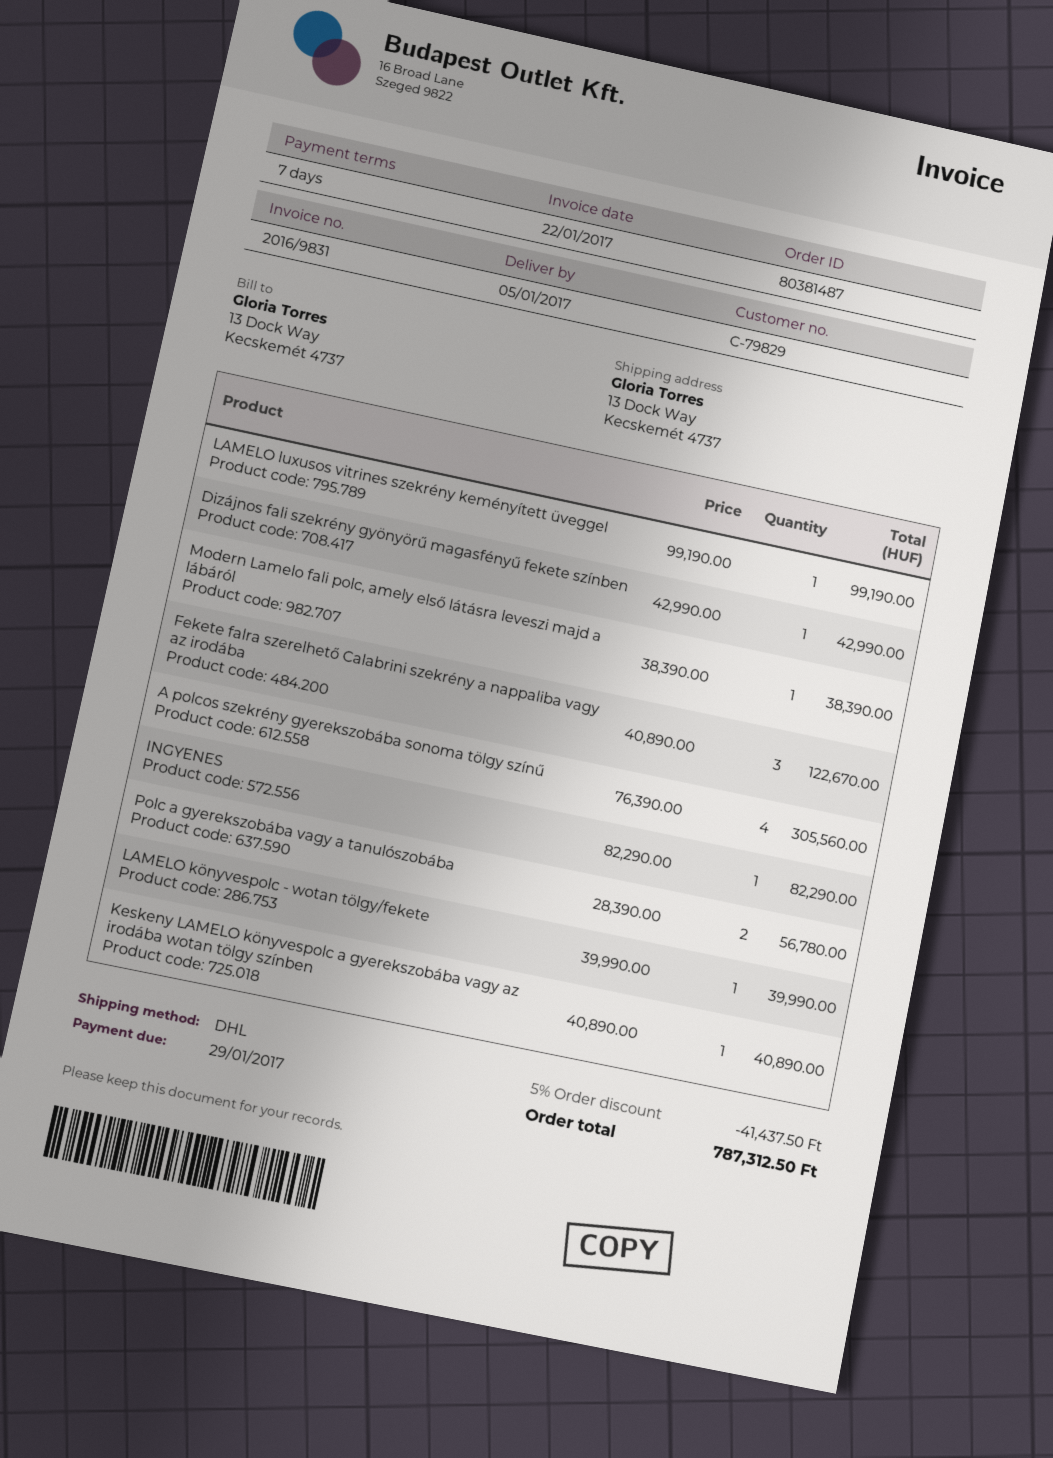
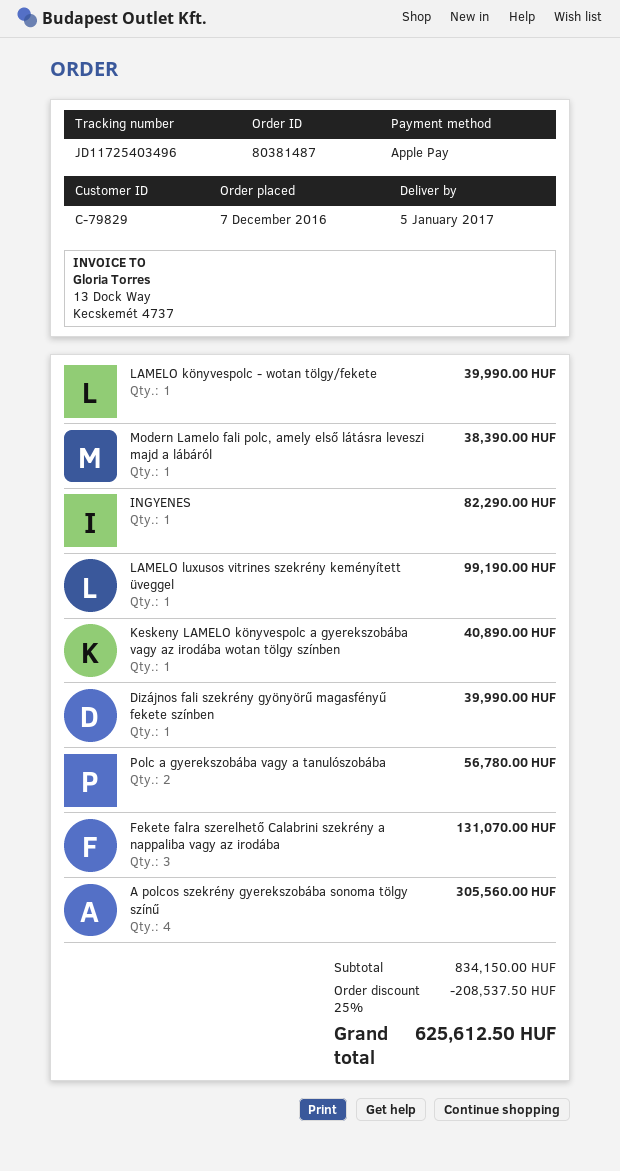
Dizájnos fali szekrény gyönyörű magasfényű fekete színben: 1 for 42990.00 -> 1 for 39990.00
Fekete falra szerelhető Calabrini szekrény a nappaliba vagy az irodába: 3 for 122670.00 -> 3 for 131070.00
discount: 5% = 41437.50 -> 25% = 208537.50
total: 787312.50 -> 625612.50

